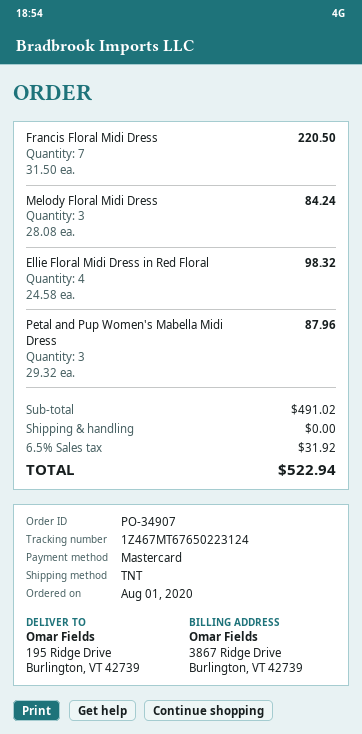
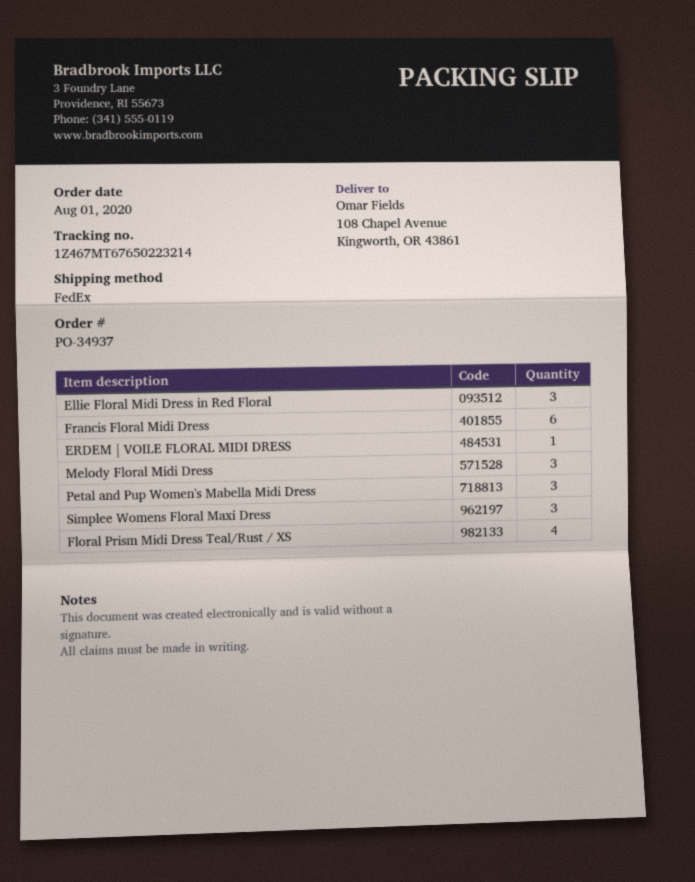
order number: PO-34907 -> PO-34937
shipping method: TNT -> FedEx
tracking number: 1Z467MT67650223124 -> 1Z467MT67650223214
ship to: 195 Ridge Drive, Burlington, VT 42739 -> 108 Chapel Avenue, Kingworth, OR 43861
Francis Floral Midi Dress: 7 -> 6
Ellie Floral Midi Dress in Red Floral: 4 -> 3
ERDEM | VOILE FLORAL MIDI DRESS: none -> 1
Simplee Womens Floral Maxi Dress: none -> 3
Floral Prism Midi Dress Teal/Rust / XS: none -> 4

